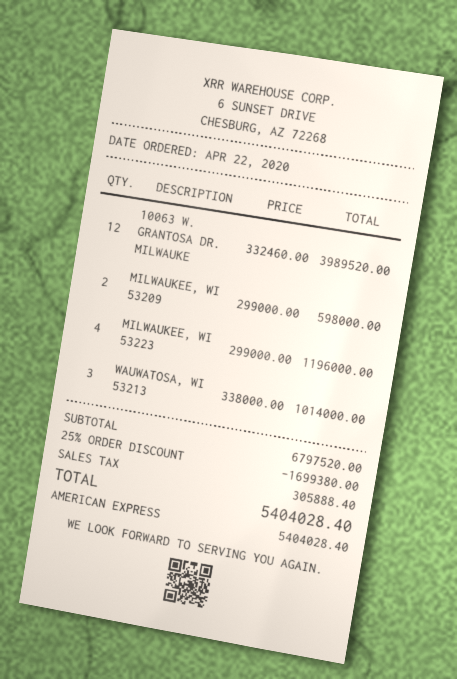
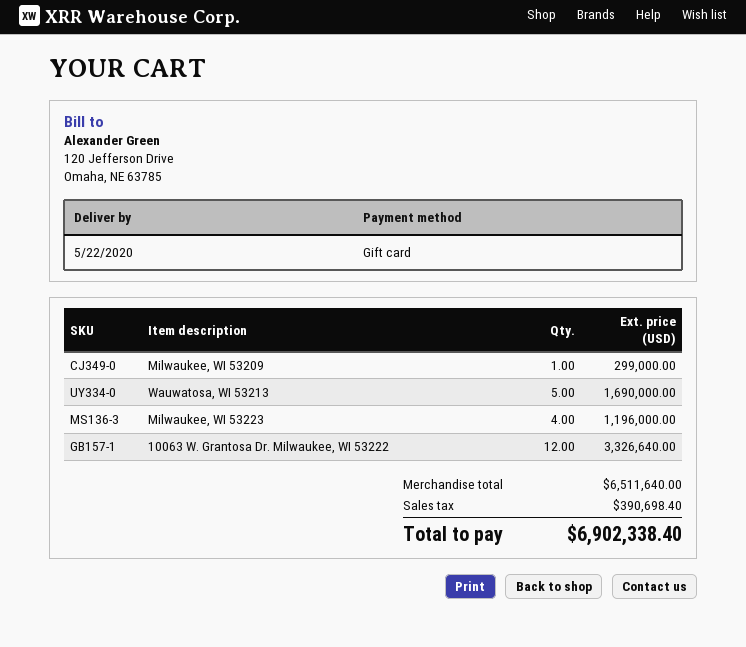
payment method: American Express -> gift card
10063 W. GRANTOSA DR. MILWAUKE: 12 for 3989520.00 -> 12 for 3326640.00
MILWAUKEE, WI 53209: 2 for 598000.00 -> 1 for 299000.00
WAUWATOSA, WI 53213: 3 for 1014000.00 -> 5 for 1690000.00
subtotal: 6797520.00 -> 6511640.00
discount: 25% = 1699380.00 -> none
tax: 305888.40 -> 390698.40
total: 5404028.40 -> 6902338.40

